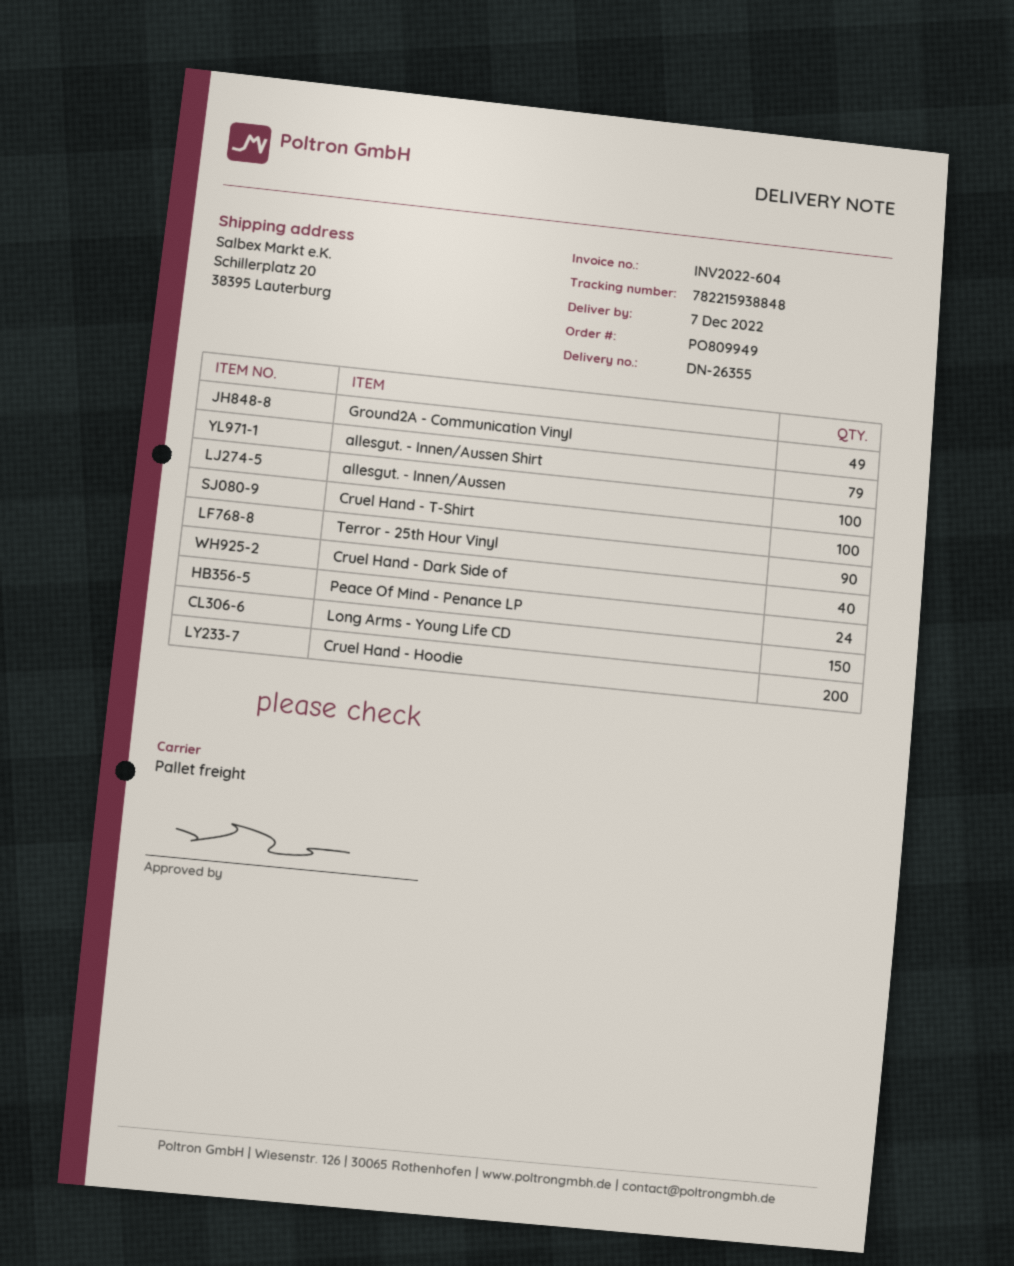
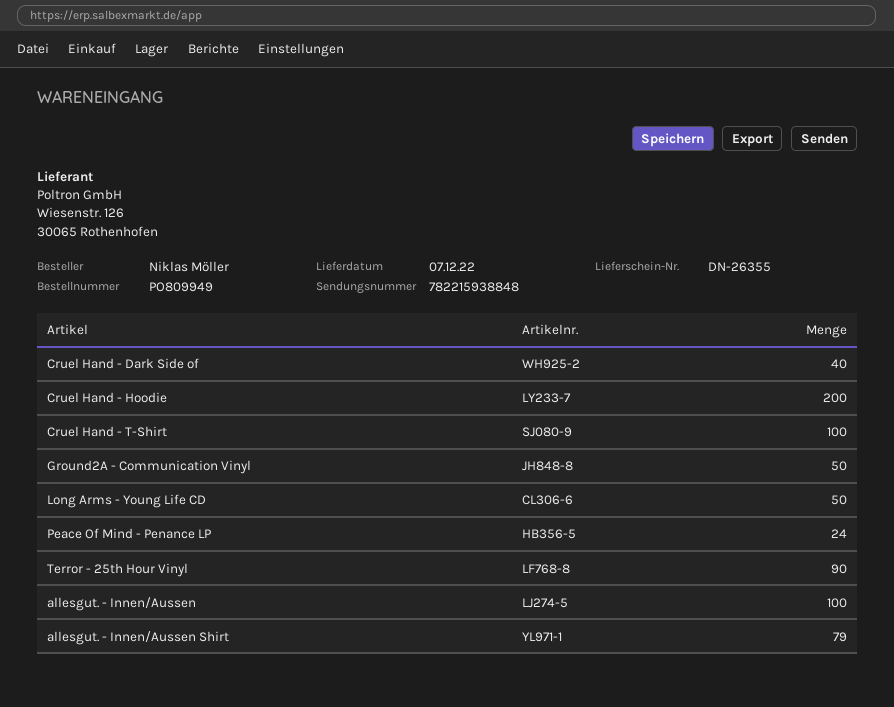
Ground2A - Communication Vinyl: 49 -> 50
Long Arms - Young Life CD: 150 -> 50

